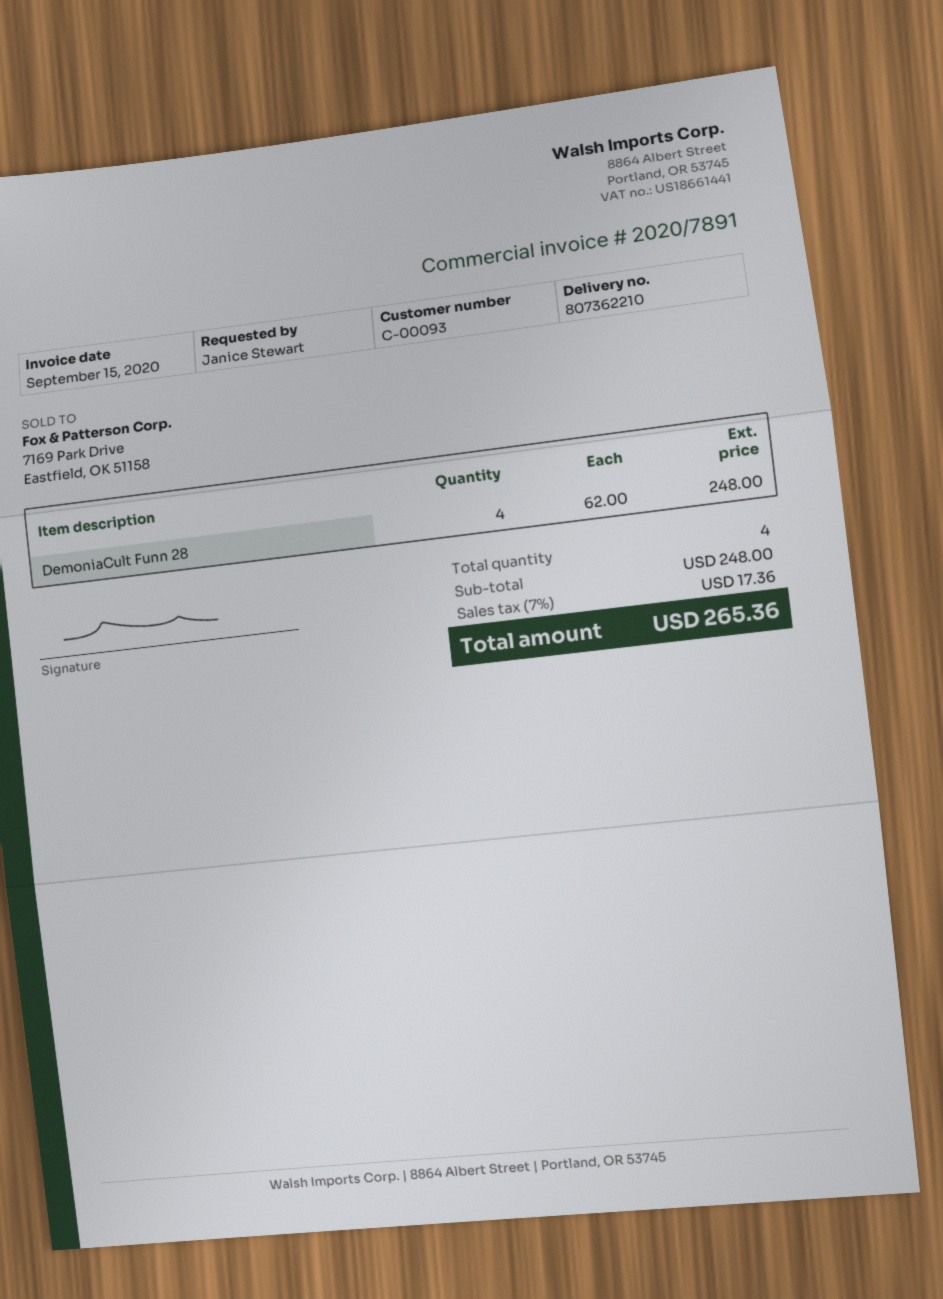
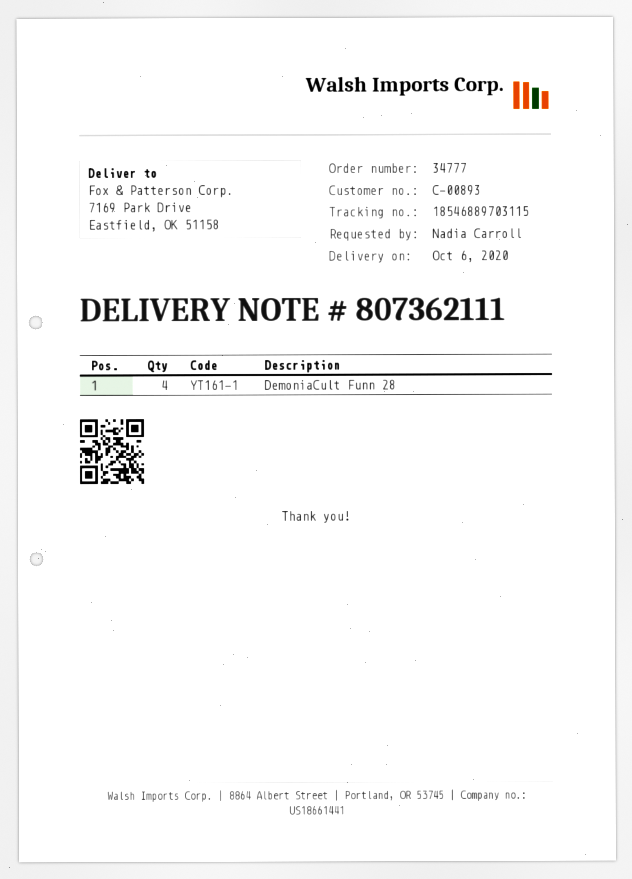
delivery note number: 807362210 -> 807362111
customer number: C-00093 -> C-00893
ordered by: Janice Stewart -> Nadia Carroll

